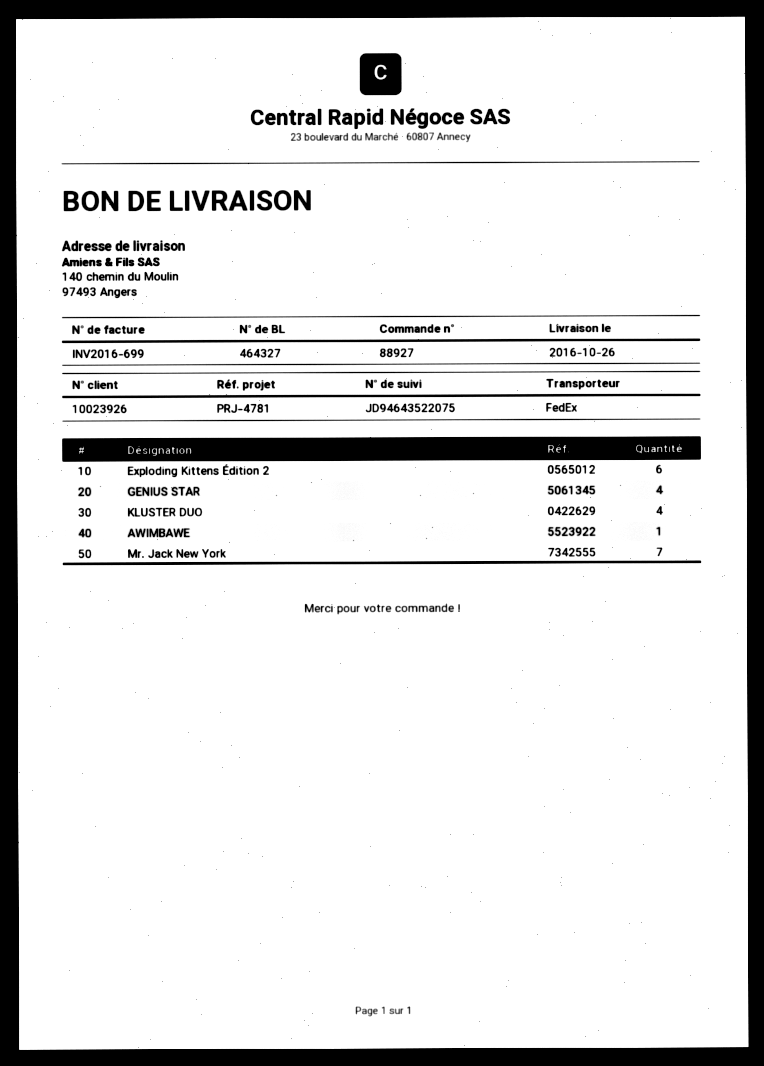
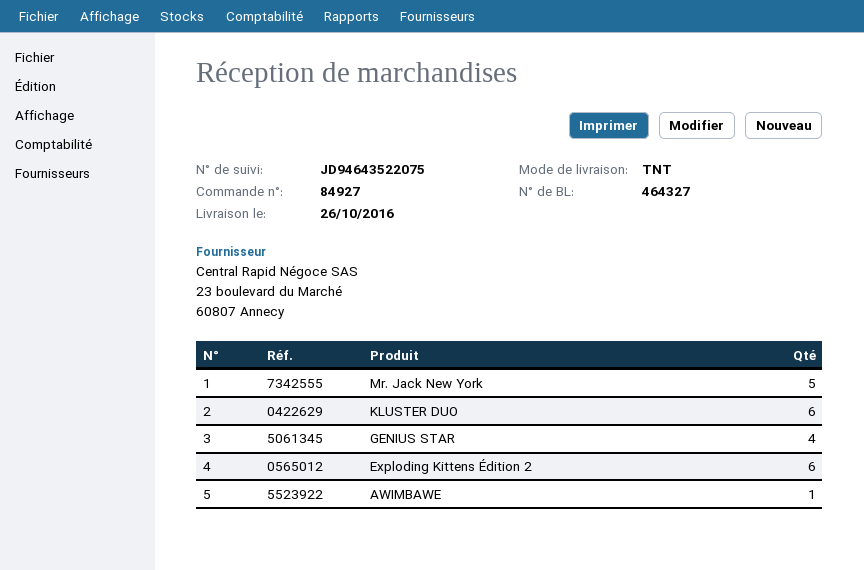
order number: 88927 -> 84927
shipping method: FedEx -> TNT
KLUSTER DUO: 4 -> 6
Mr. Jack New York: 7 -> 5

